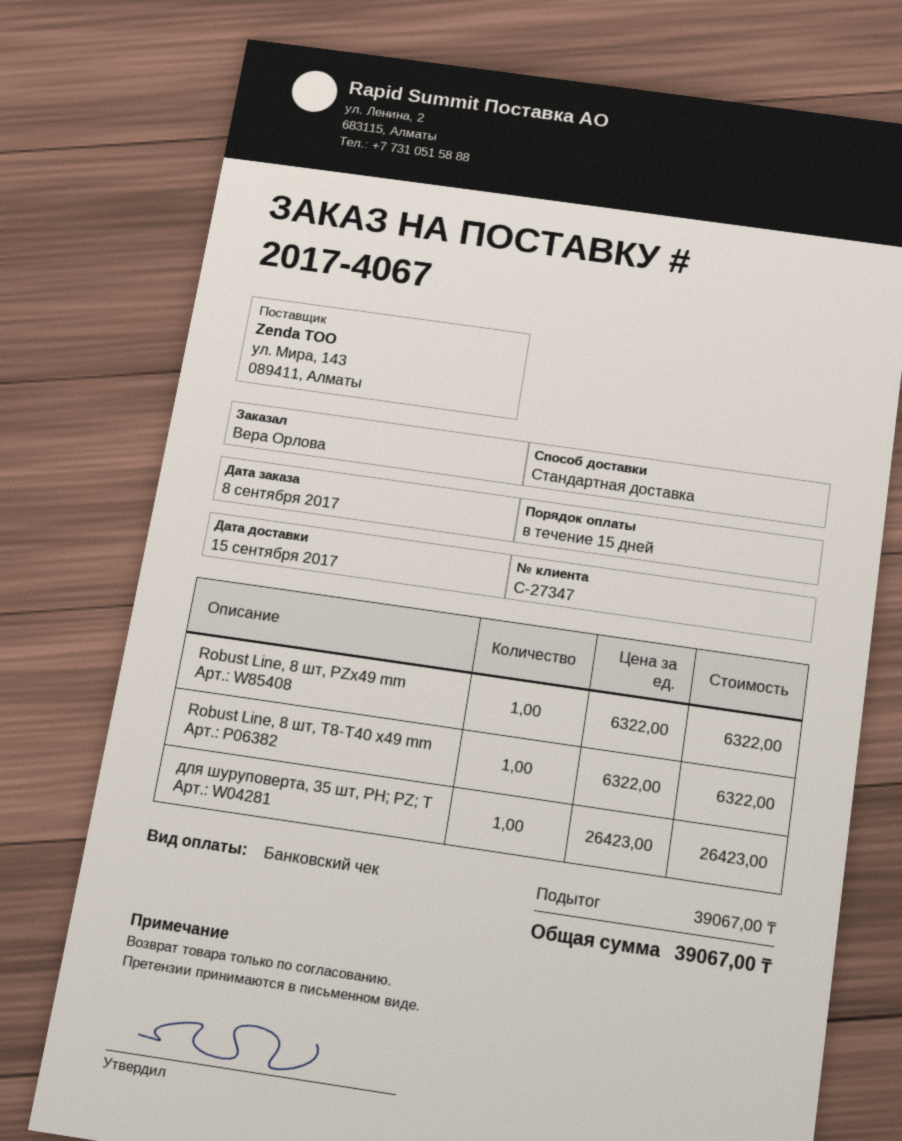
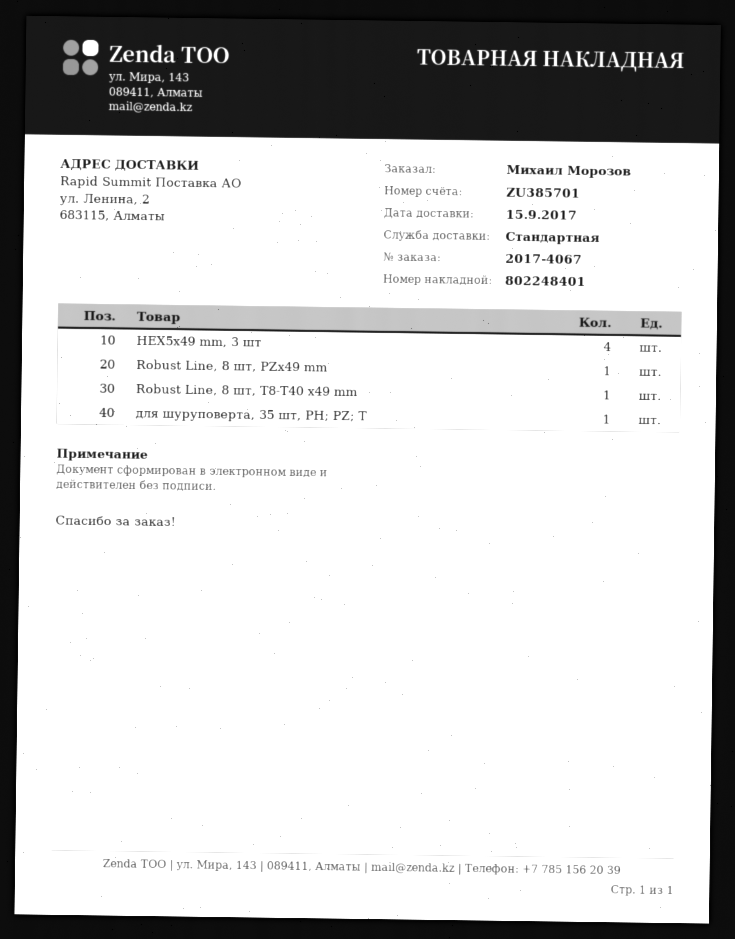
ordered by: Вера Орлова -> Михаил Морозов
HEX5x49 mm, 3 шт: none -> 4

